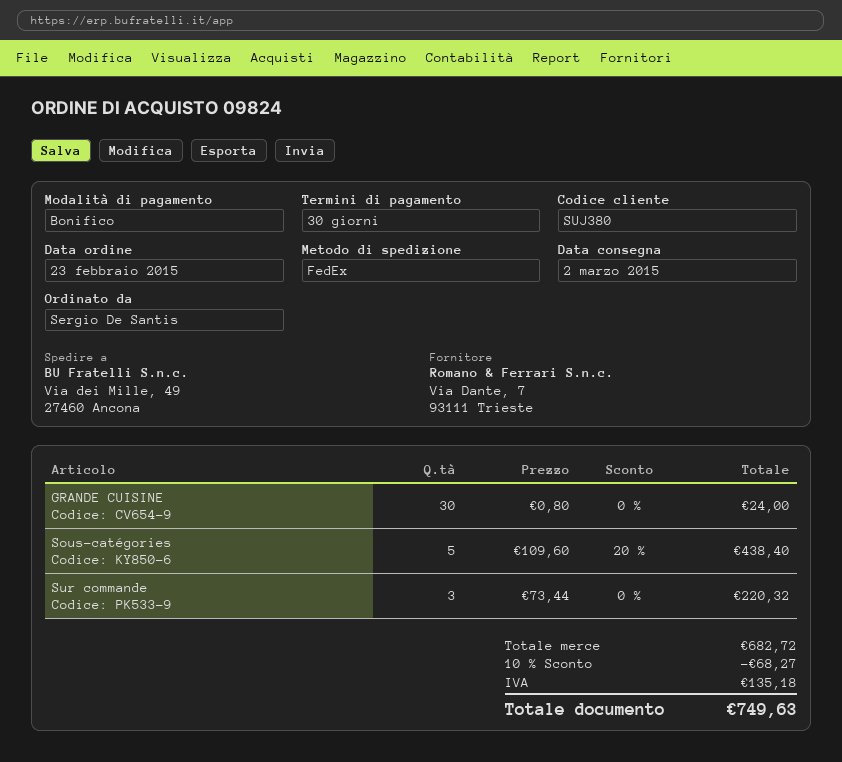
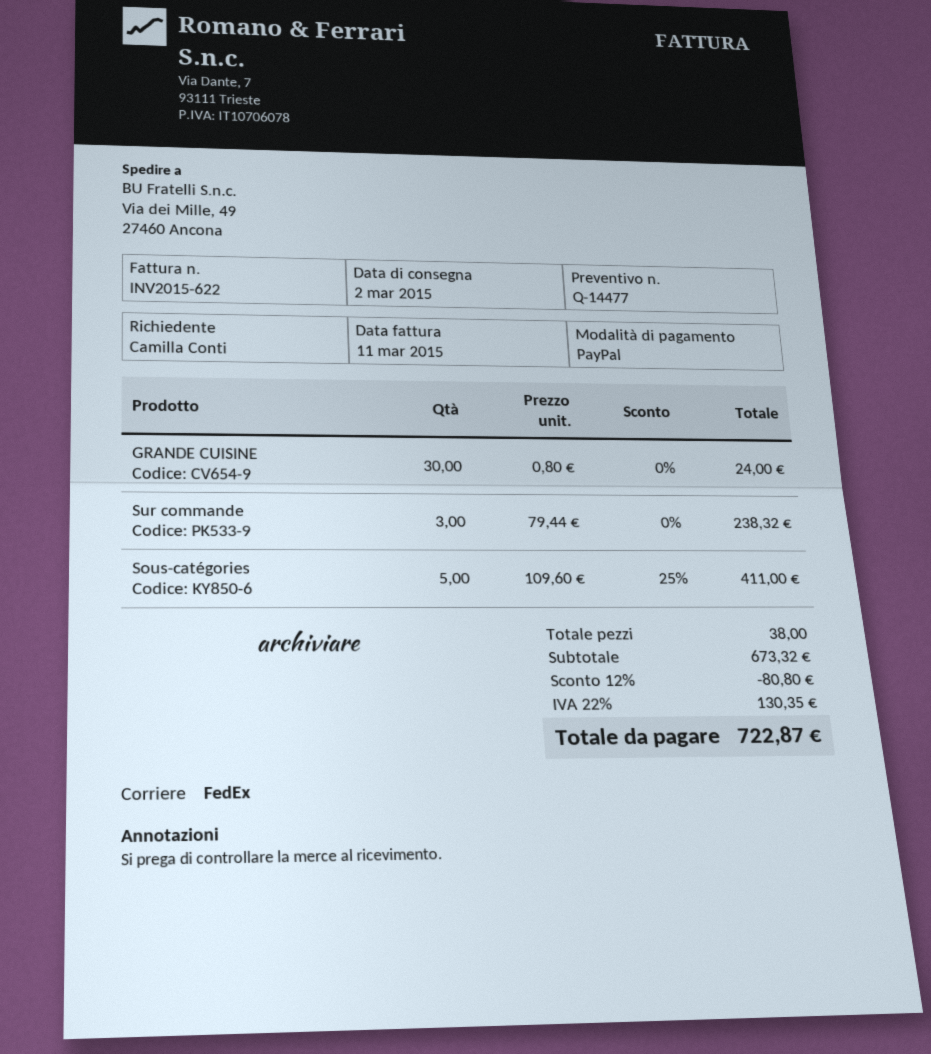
ordered by: Sergio De Santis -> Camilla Conti
payment method: bank transfer -> PayPal
Sous-catégories: 5 x 109.60 - 20% = 438.40 -> 5 x 109.60 - 25% = 411.00
Sur commande: 3 x 73.44 = 220.32 -> 3 x 79.44 = 238.32
subtotal: 682.72 -> 673.32
discount: 10% = 68.27 -> 12% = 80.80
tax: 135.18 -> 130.35
total: 749.63 -> 722.87

